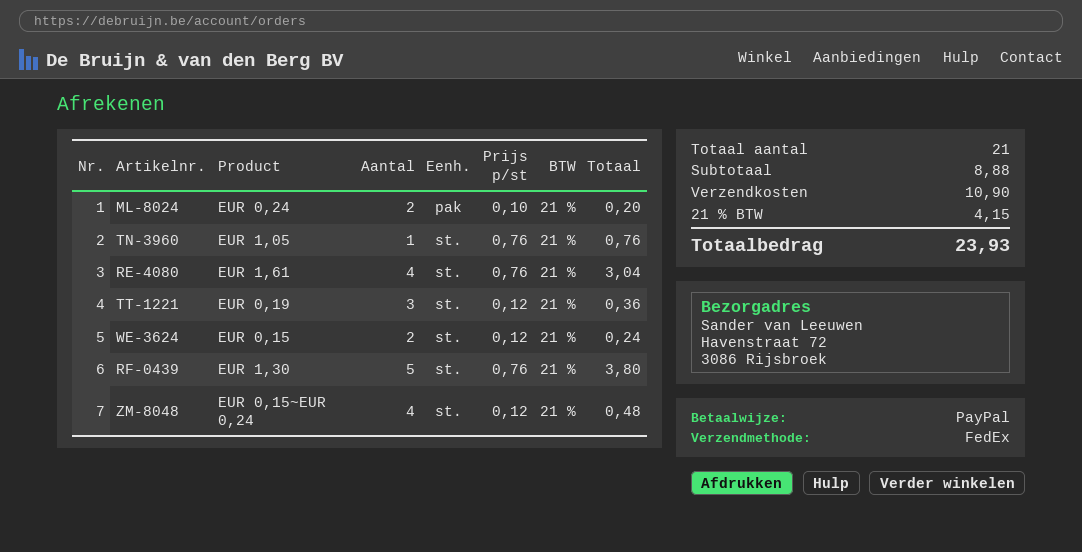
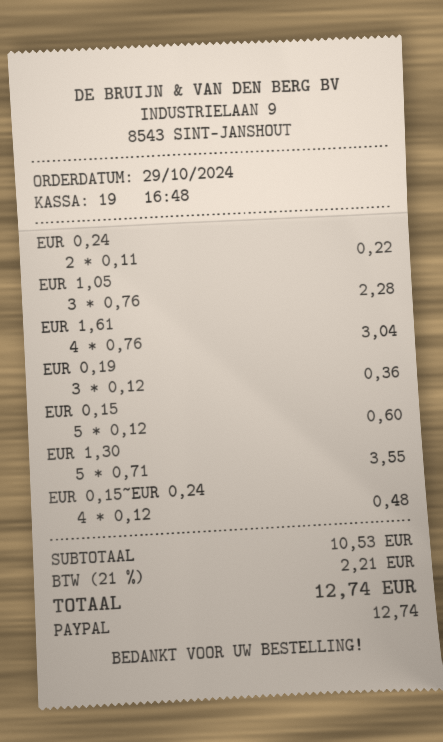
EUR 0,24: 2 x 0.10 = 0.20 -> 2 x 0.11 = 0.22
EUR 1,05: 1 x 0.76 = 0.76 -> 3 x 0.76 = 2.28
EUR 0,15: 2 x 0.12 = 0.24 -> 5 x 0.12 = 0.60
EUR 1,30: 5 x 0.76 = 3.80 -> 5 x 0.71 = 3.55
subtotal: 8.88 -> 10.53
shipping: 10.90 -> none
tax: 21% = 4.15 -> 21% = 2.21
total: 23.93 -> 12.74

